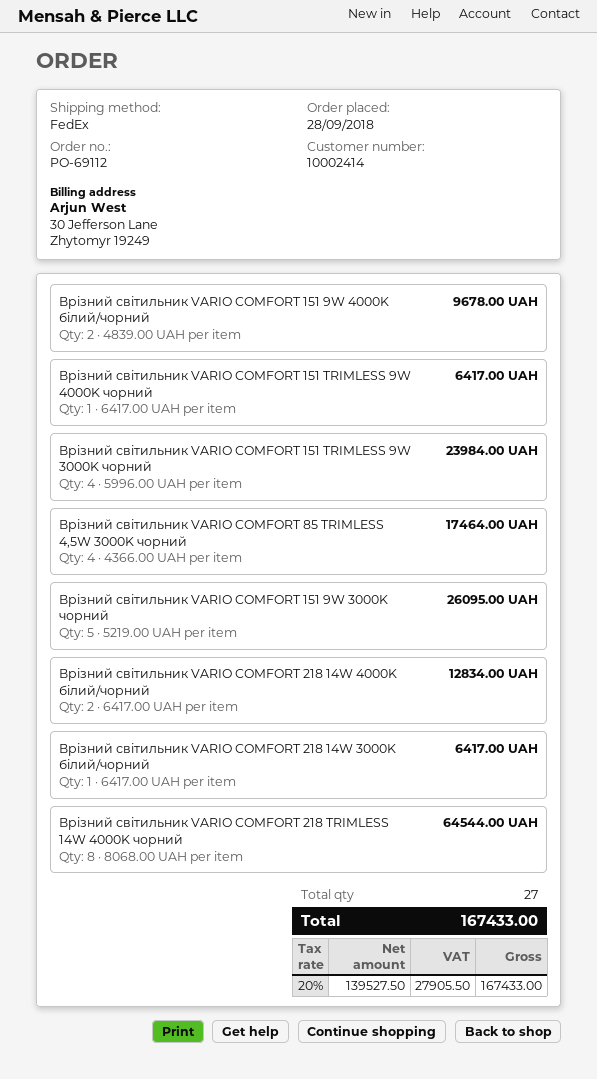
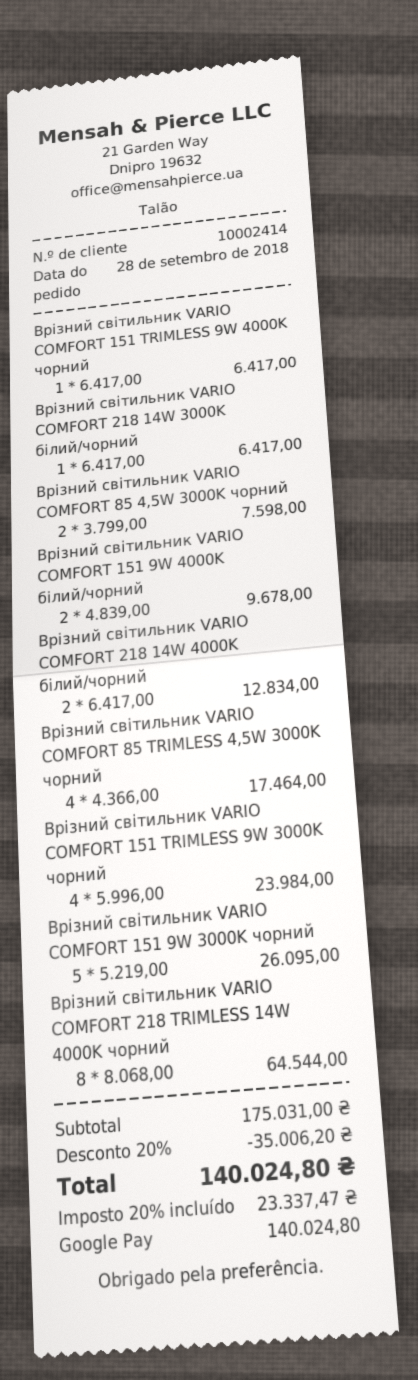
Врізний світильник VARIO COMFORT 85 4,5W 3000K чорний: none -> 2 x 3799.00 = 7598.00
discount: none -> 20% = 35006.20
tax: 20% = 27905.50 -> 20% = 23337.47
total: 167433.00 -> 140024.80

